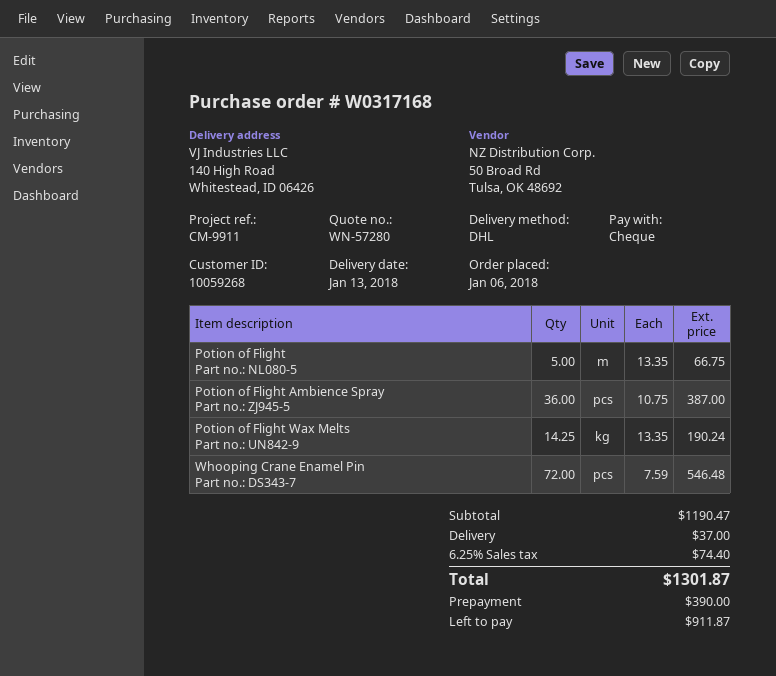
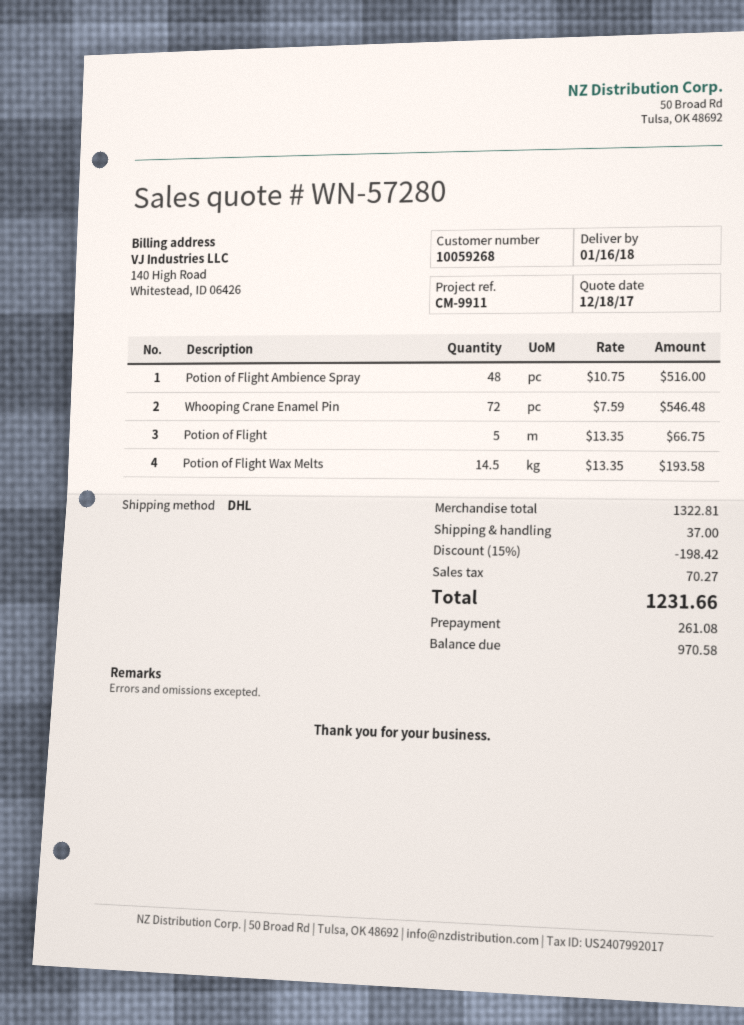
delivery date: 2018-01-13 -> 2018-01-16
Potion of Flight Ambience Spray: 36 x 10.75 = 387.00 -> 48 x 10.75 = 516.00
Potion of Flight Wax Melts: 14.25 x 13.35 = 190.24 -> 14.5 x 13.35 = 193.58
subtotal: 1190.47 -> 1322.81
discount: none -> 15% = 198.42
tax: 74.40 -> 70.27
total: 1301.87 -> 1231.66
deposit: 390.00 -> 261.08
balance: 911.87 -> 970.58

